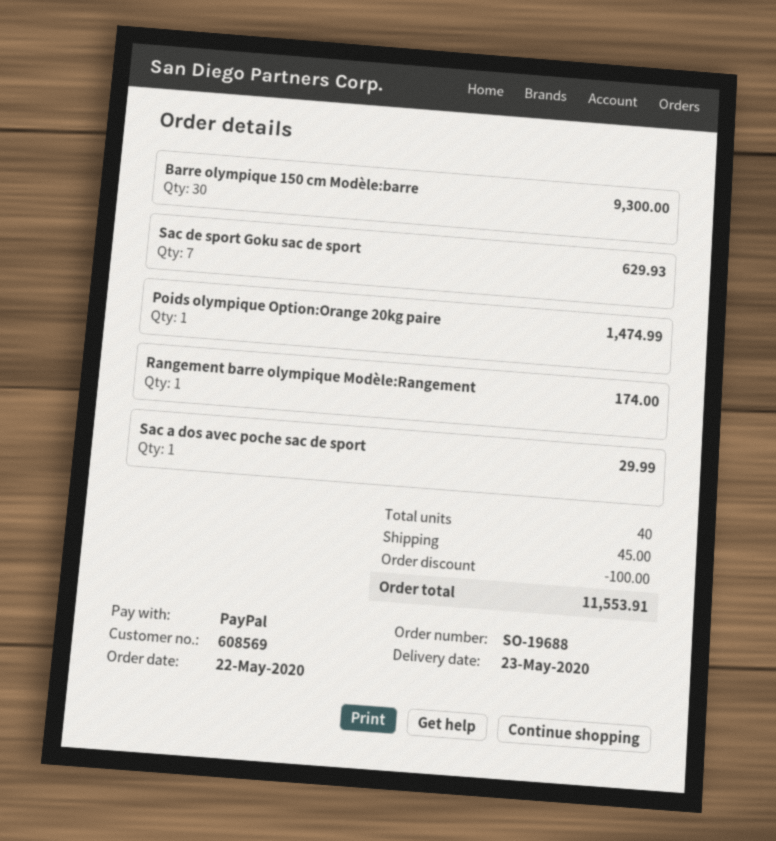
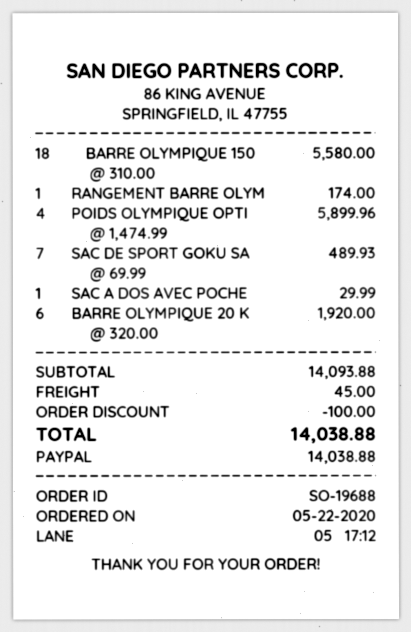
Barre olympique 150 cm Modèle:barre: 30 for 9300.00 -> 18 for 5580.00
Sac de sport Goku sac de sport: 7 for 629.93 -> 7 for 489.93
Poids olympique Option:Orange 20kg paire: 1 for 1474.99 -> 4 for 5899.96
BARRE OLYMPIQUE 20 K: none -> 6 for 1920.00
total: 11553.91 -> 14038.88

